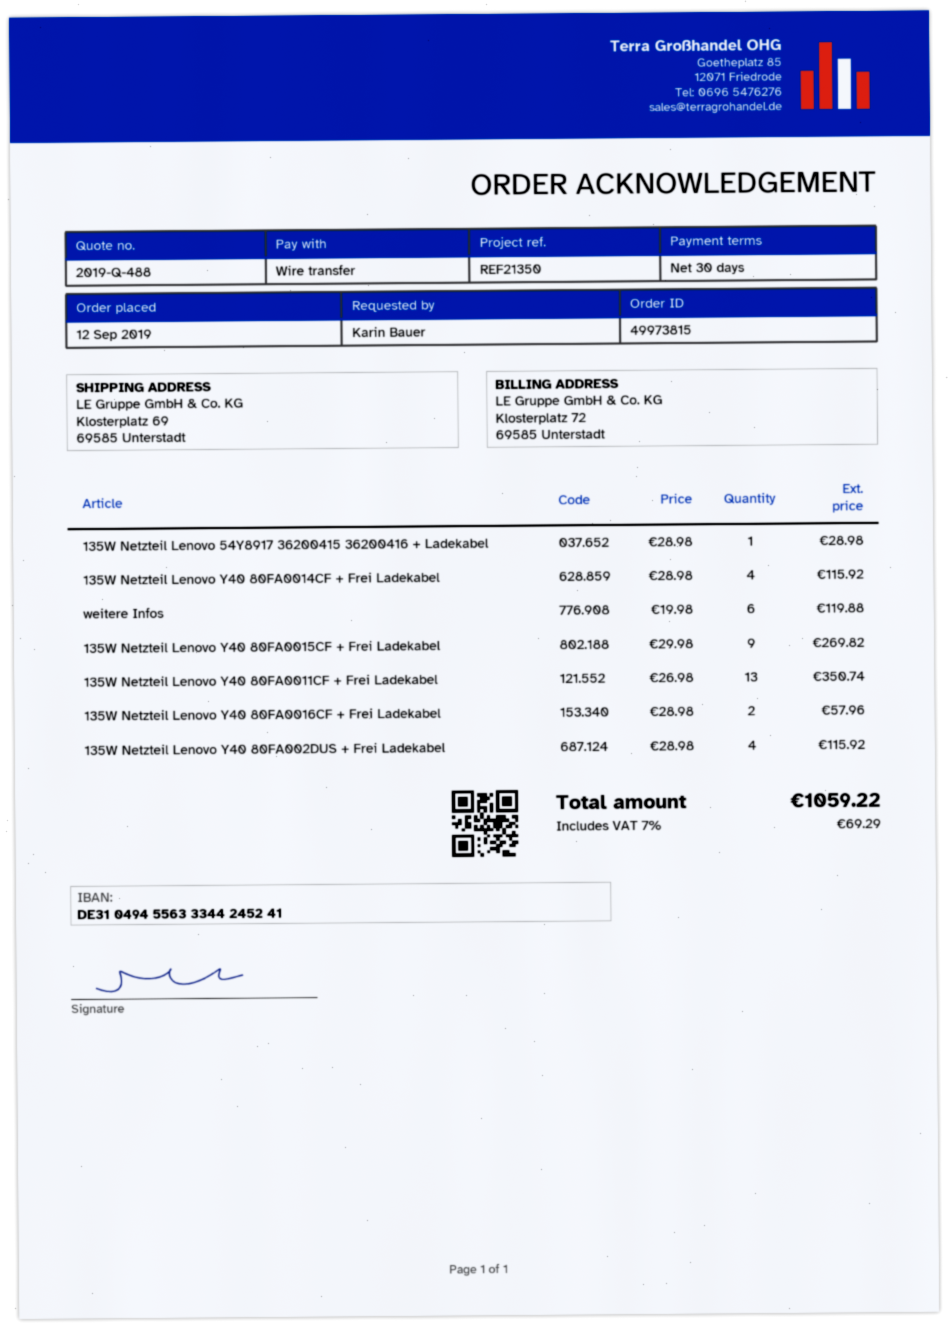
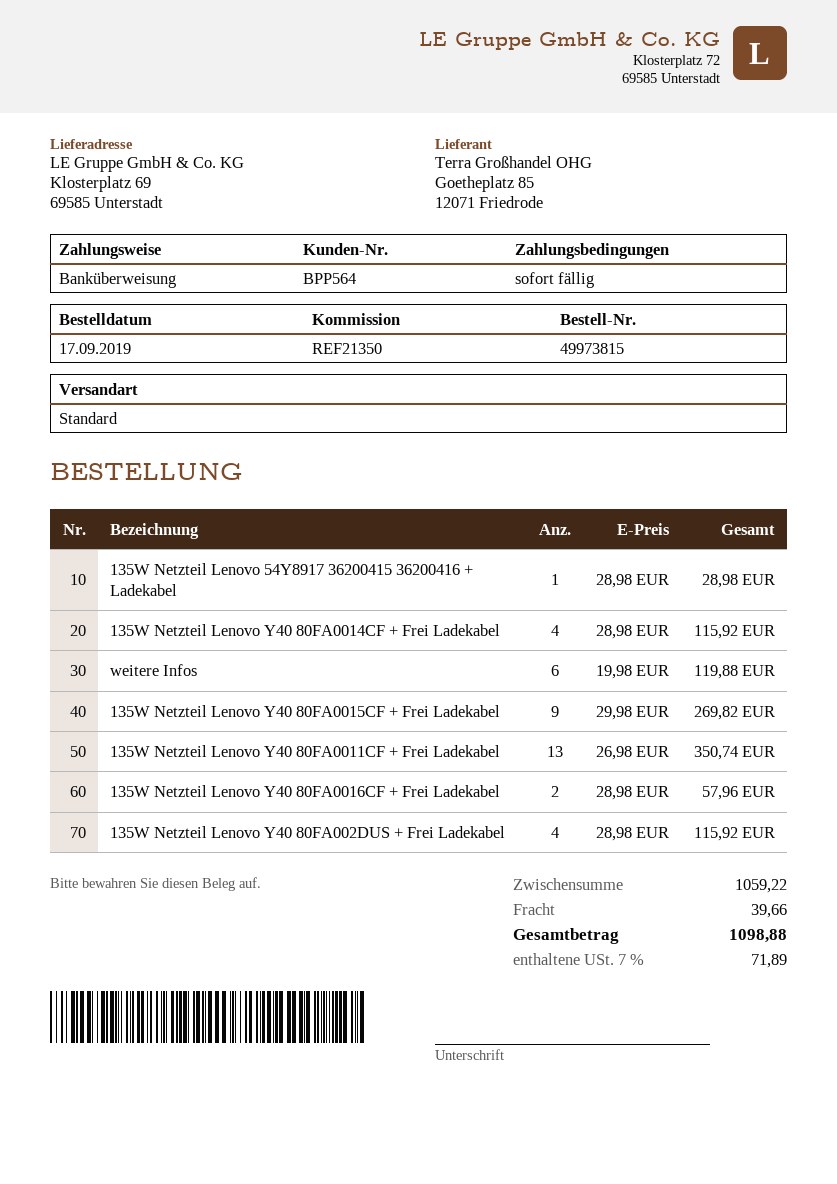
order date: 2019-09-12 -> 2019-09-17
payment terms: 30 days -> on receipt
shipping: none -> 39.66
tax: 7% = 69.29 -> 7% = 71.89
total: 1059.22 -> 1098.88

